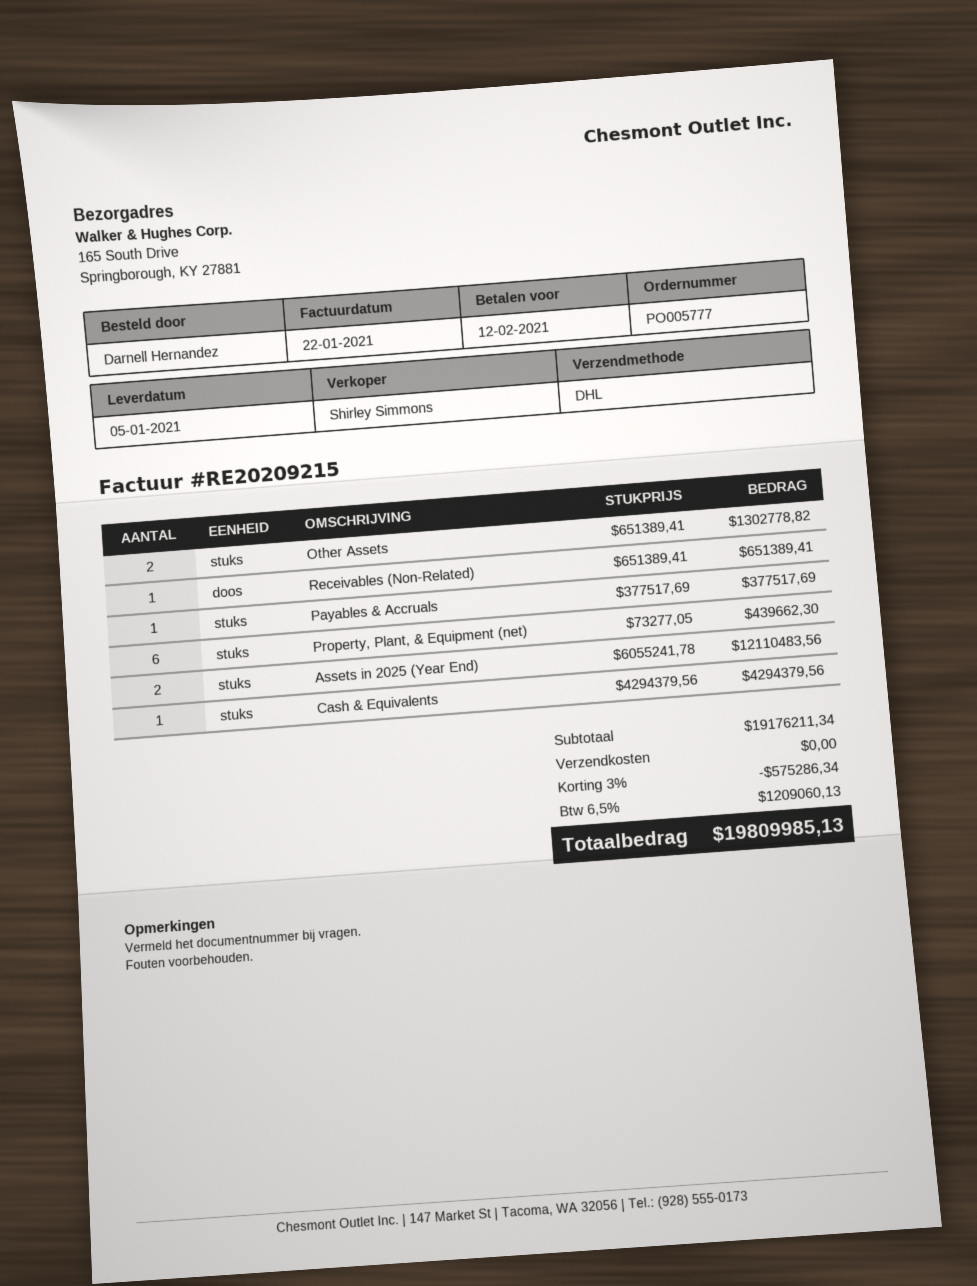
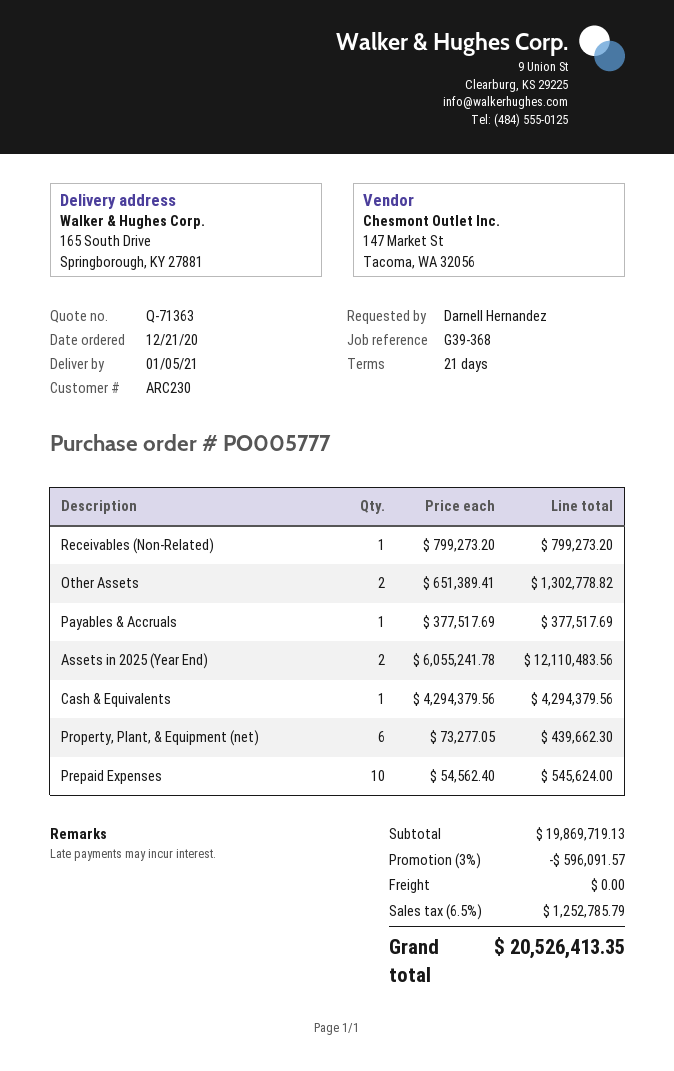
Receivables (Non-Related): 1 x 651389.41 = 651389.41 -> 1 x 799273.20 = 799273.20
Prepaid Expenses: none -> 10 x 54562.40 = 545624.00
subtotal: 19176211.34 -> 19869719.13
discount: 3% = 575286.34 -> 3% = 596091.57
tax: 6.5% = 1209060.13 -> 6.5% = 1252785.79
total: 19809985.13 -> 20526413.35

